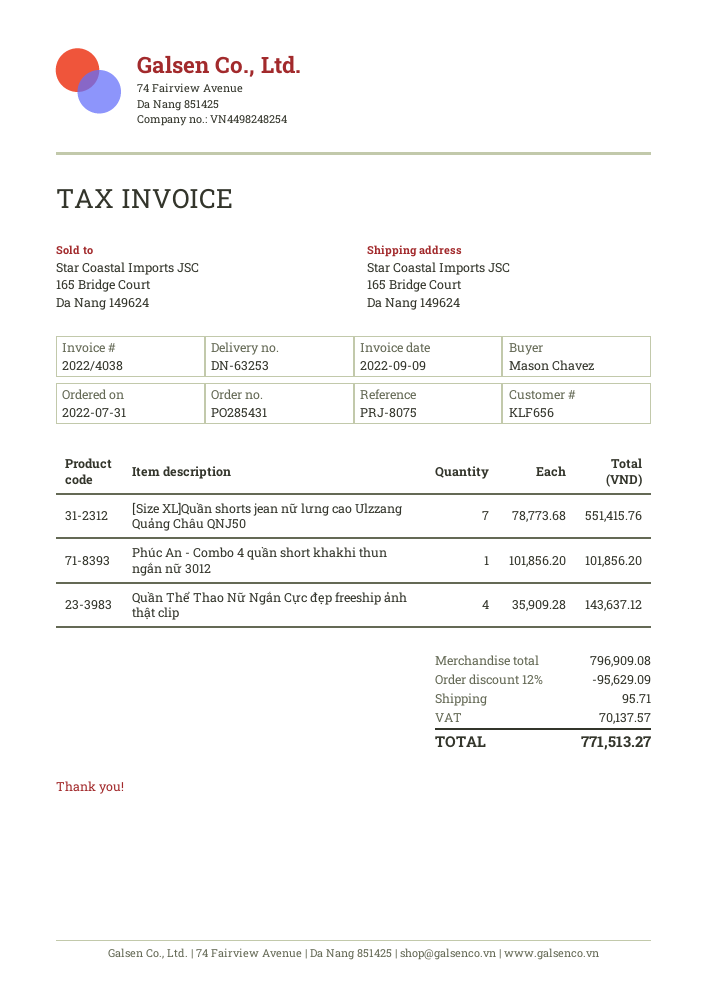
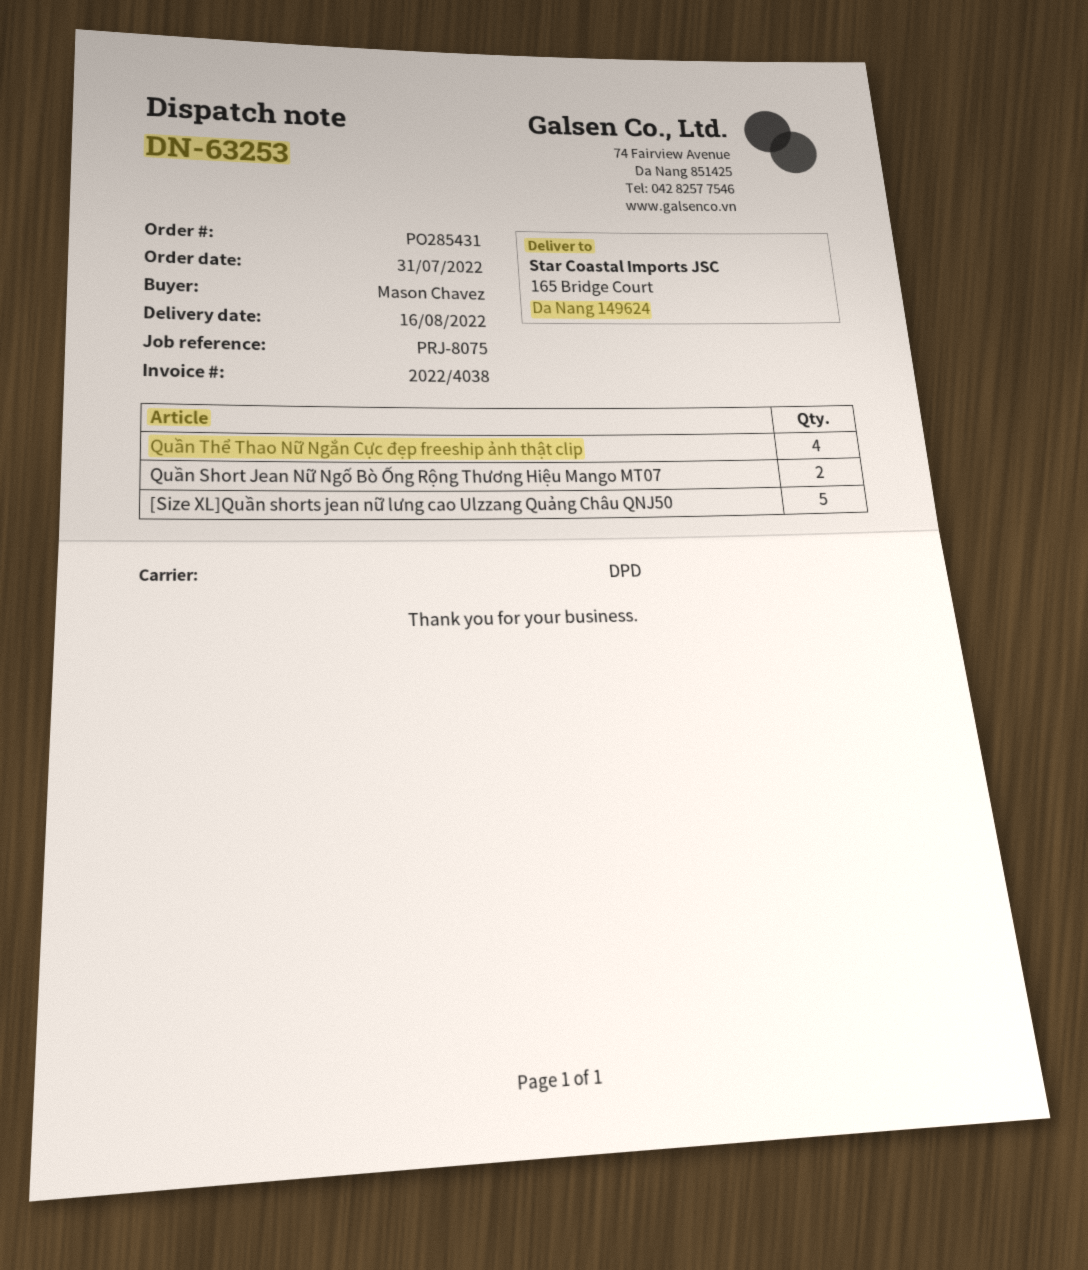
[Size XL]Quần shorts jean nữ lưng cao Ulzzang Quảng Châu QNJ50: 7 -> 5
Phúc An - Combo 4 quần short khakhi thun ngắn nữ 3012: 1 -> none
Quần Short Jean Nữ Ngố Bò Ống Rộng Thương Hiệu Mango MT07: none -> 2

